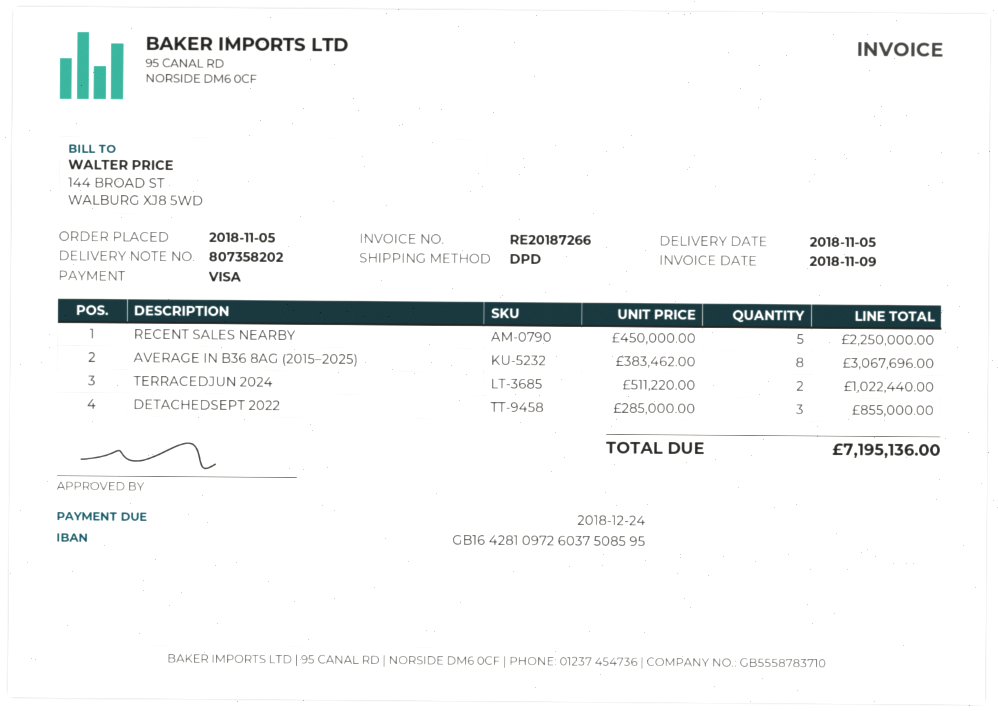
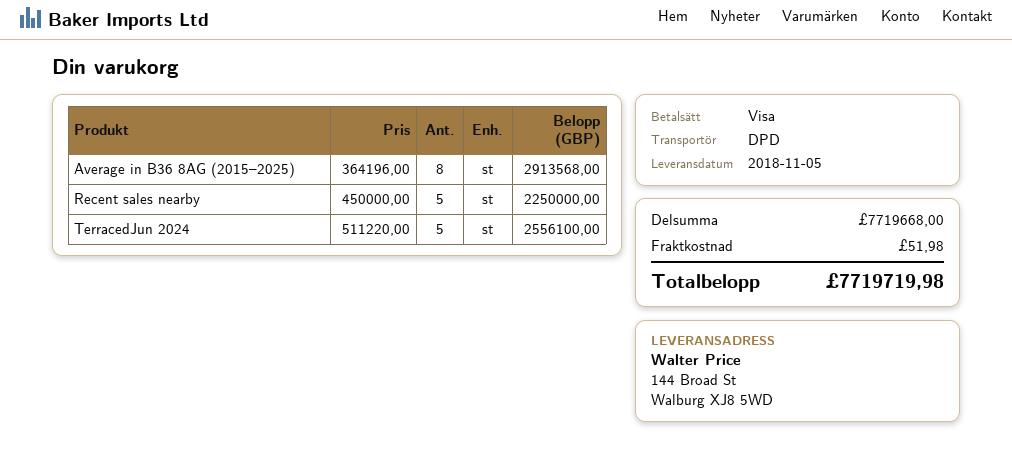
AVERAGE IN B36 8AG (2015–2025): 8 x 383462.00 = 3067696.00 -> 8 x 364196.00 = 2913568.00
TERRACEDJUN 2024: 2 x 511220.00 = 1022440.00 -> 5 x 511220.00 = 2556100.00
DETACHEDSEPT 2022: 3 x 285000.00 = 855000.00 -> none
shipping: none -> 51.98
total: 7195136.00 -> 7719719.98

